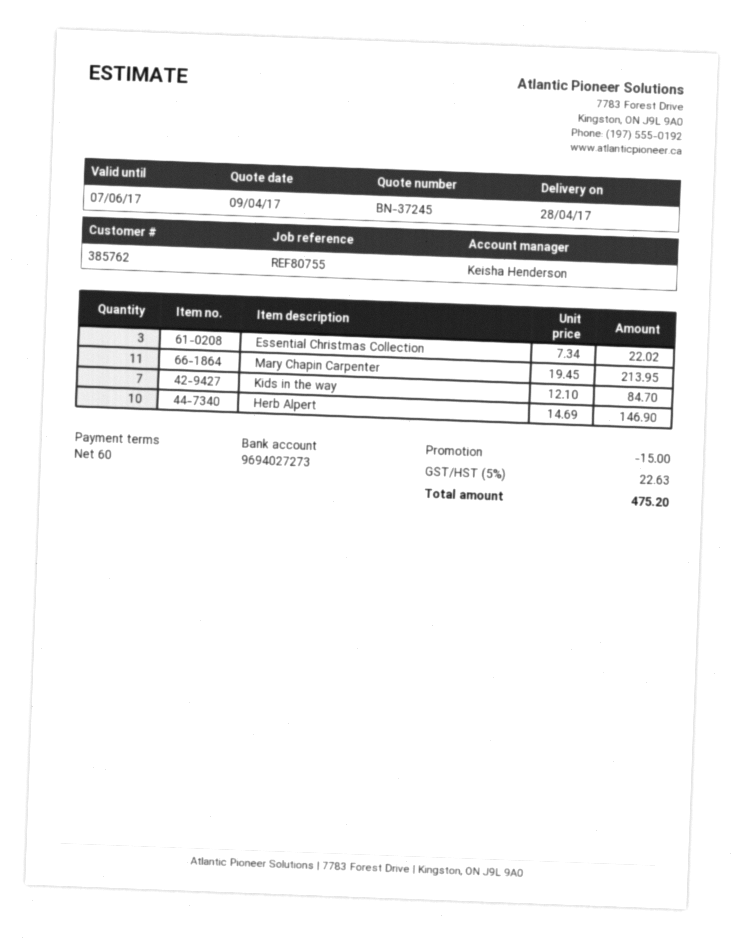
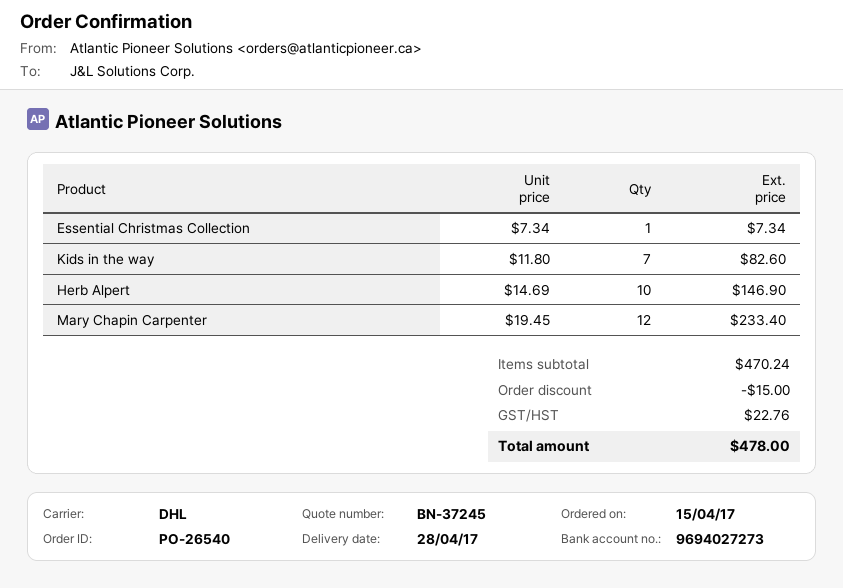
Essential Christmas Collection: 3 x 7.34 = 22.02 -> 1 x 7.34 = 7.34
Mary Chapin Carpenter: 11 x 19.45 = 213.95 -> 12 x 19.45 = 233.40
Kids in the way: 7 x 12.10 = 84.70 -> 7 x 11.80 = 82.60
tax: 22.63 -> 22.76
total: 475.20 -> 478.00

